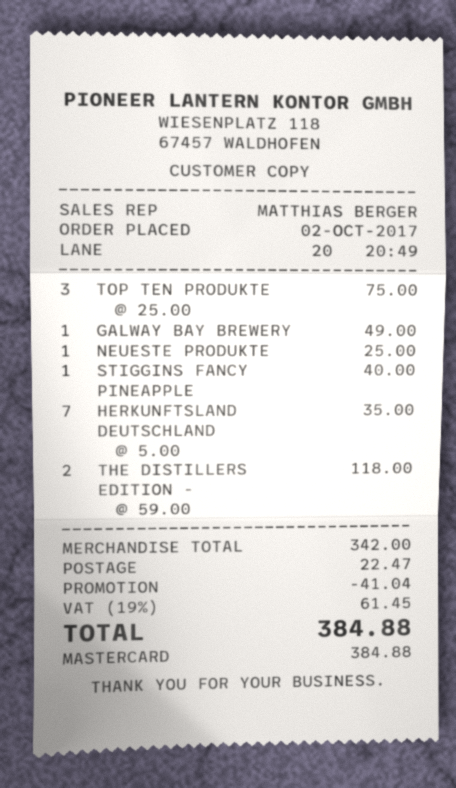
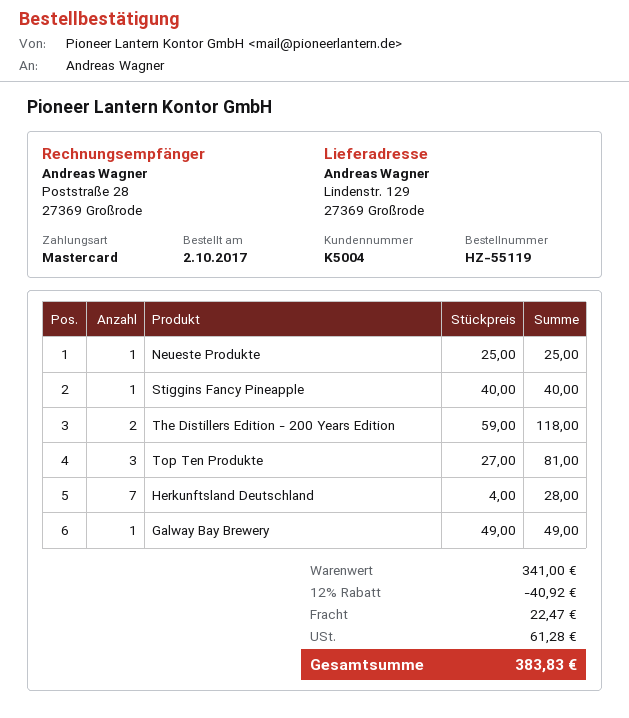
TOP TEN PRODUKTE: 3 x 25.00 = 75.00 -> 3 x 27.00 = 81.00
HERKUNFTSLAND DEUTSCHLAND: 7 x 5.00 = 35.00 -> 7 x 4.00 = 28.00
subtotal: 342.00 -> 341.00
discount: 41.04 -> 40.92
tax: 61.45 -> 61.28
total: 384.88 -> 383.83

